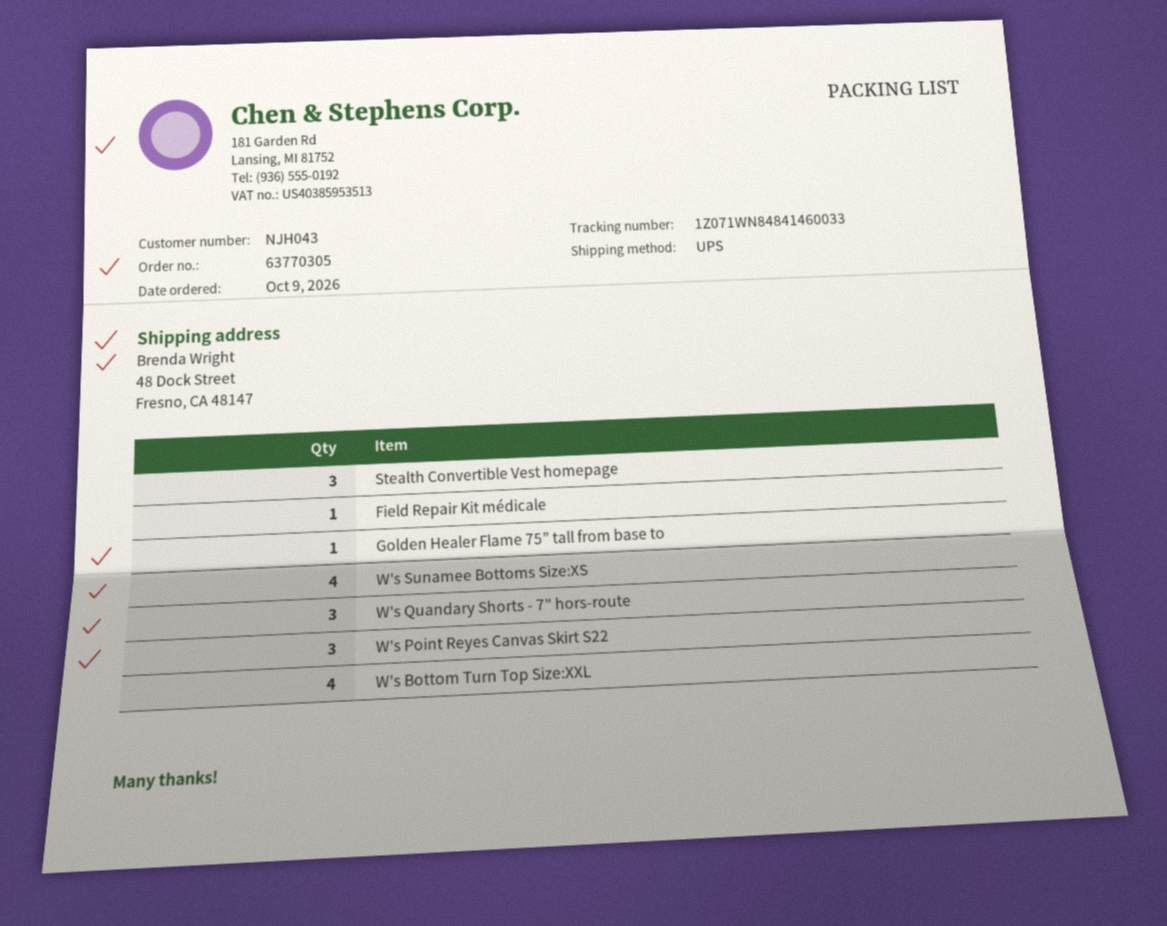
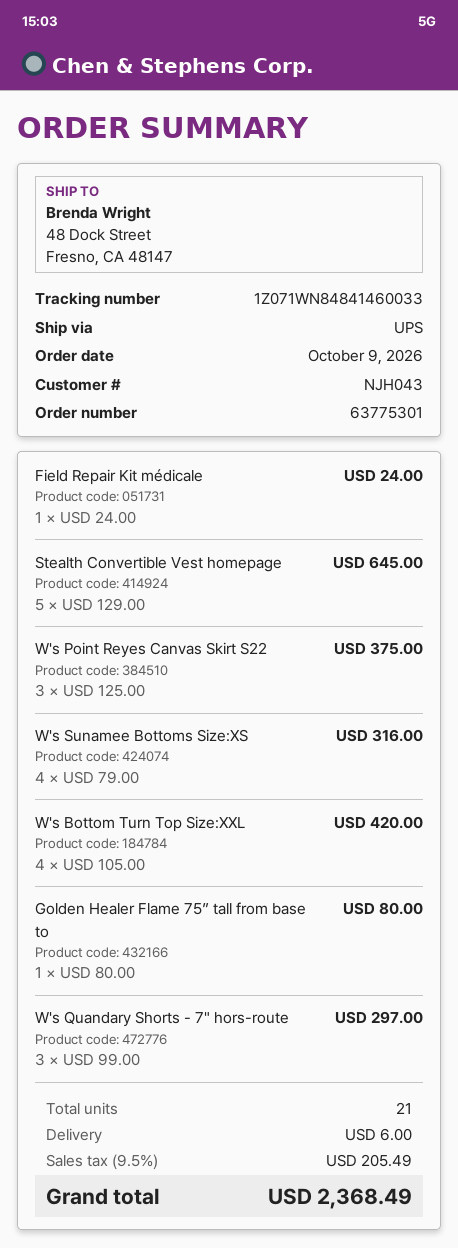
order number: 63770305 -> 63775301
Stealth Convertible Vest homepage: 3 -> 5

